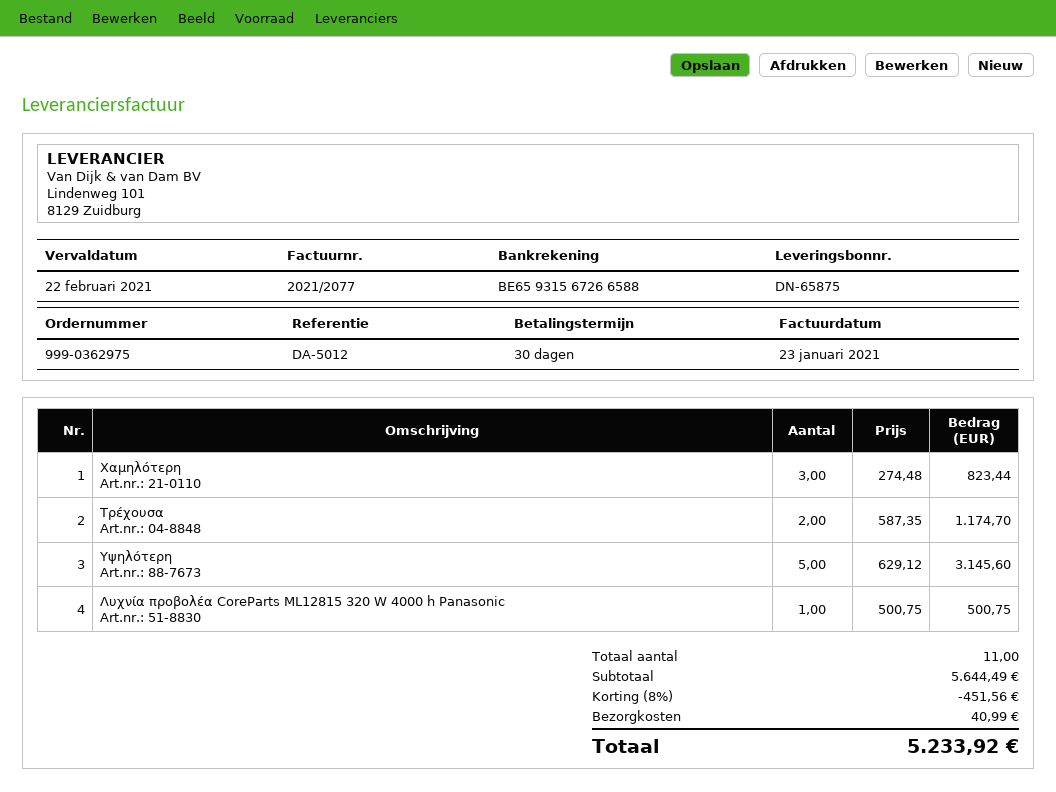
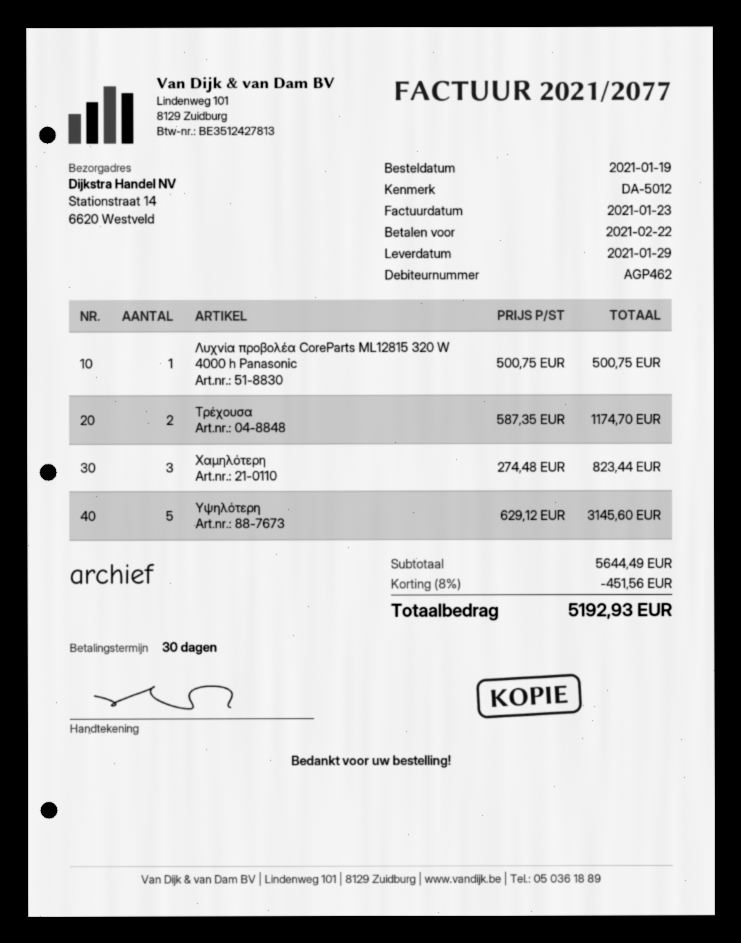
shipping: 40.99 -> none
total: 5233.92 -> 5192.93

